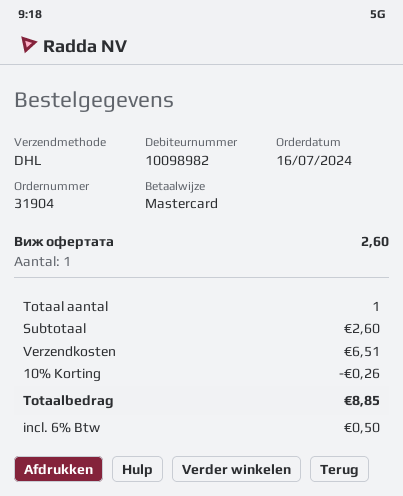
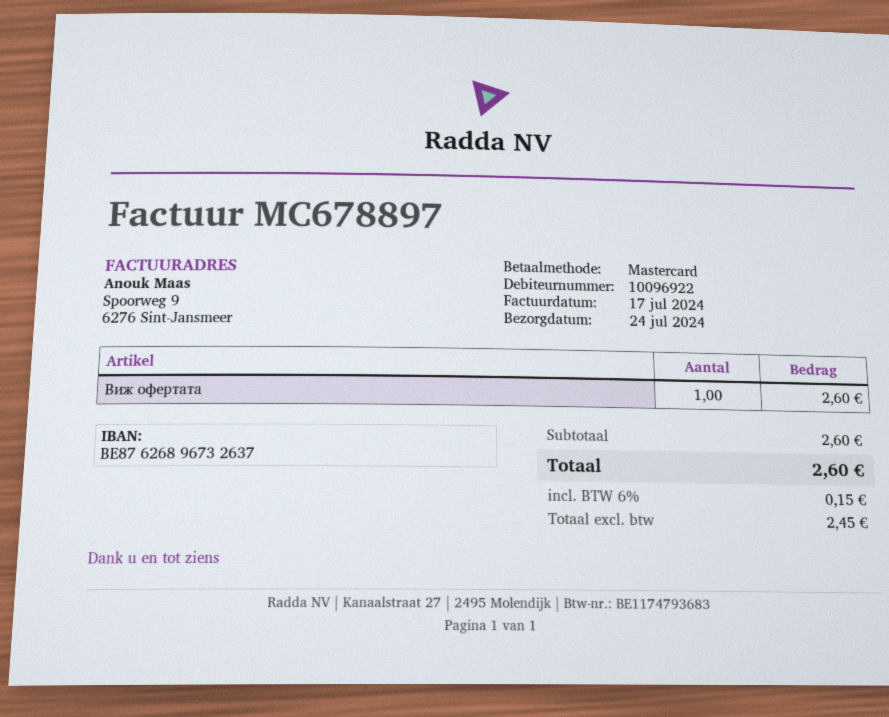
customer number: 10098982 -> 10096922
discount: 10% = 0.26 -> none
shipping: 6.51 -> none
tax: 6% = 0.50 -> 6% = 0.15
total: 8.85 -> 2.60

